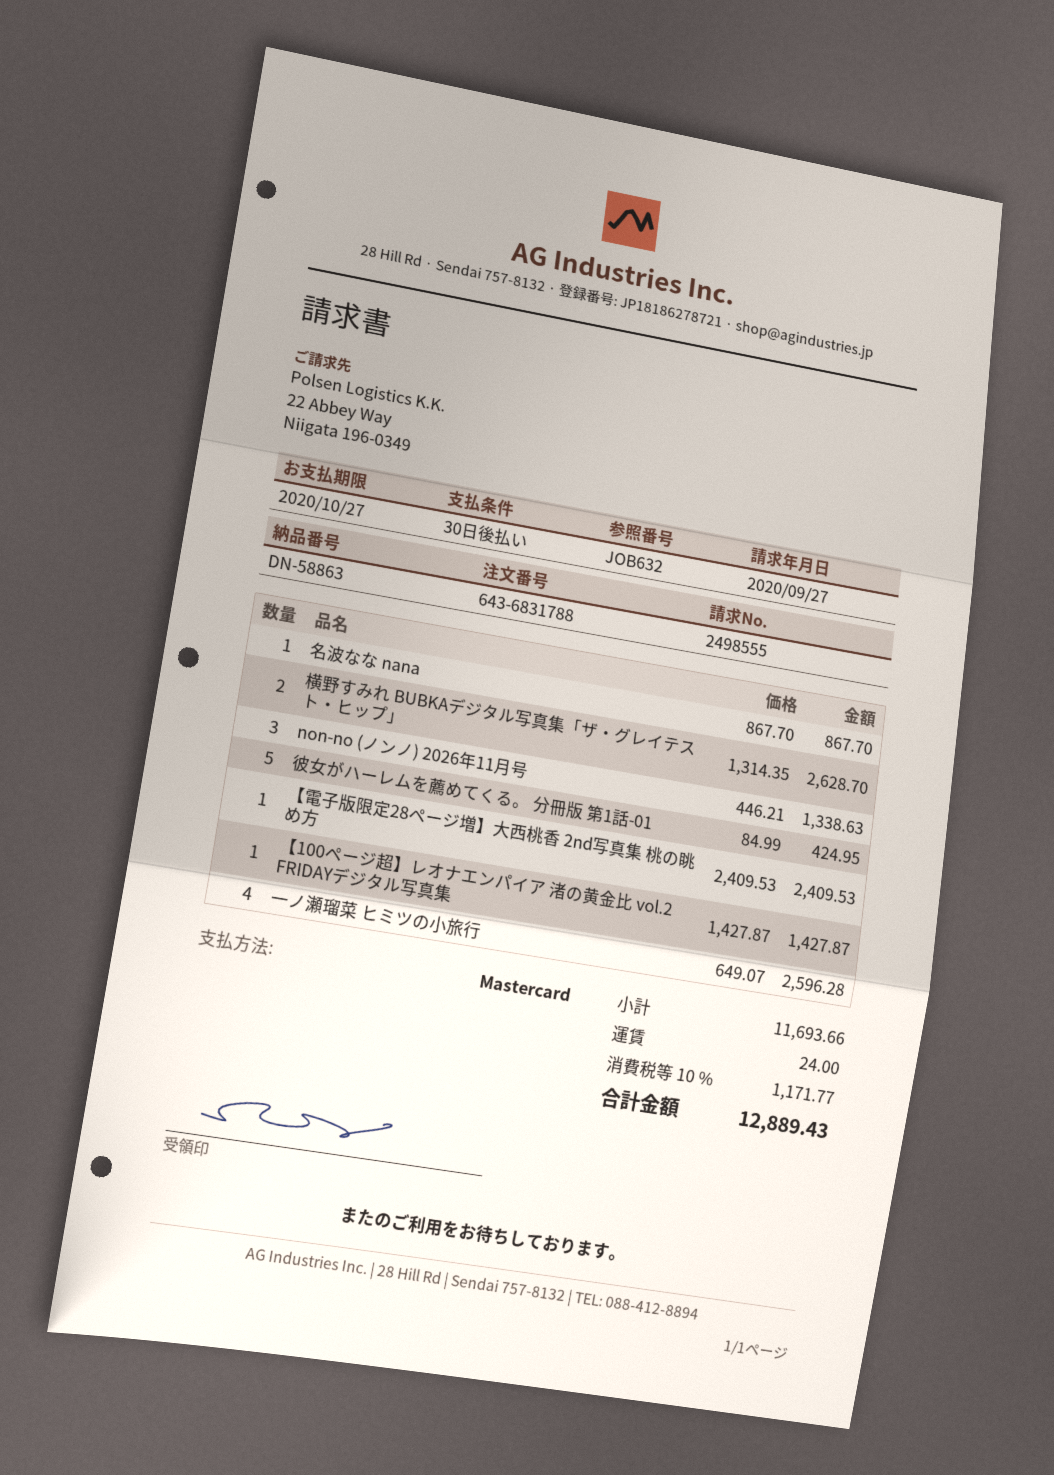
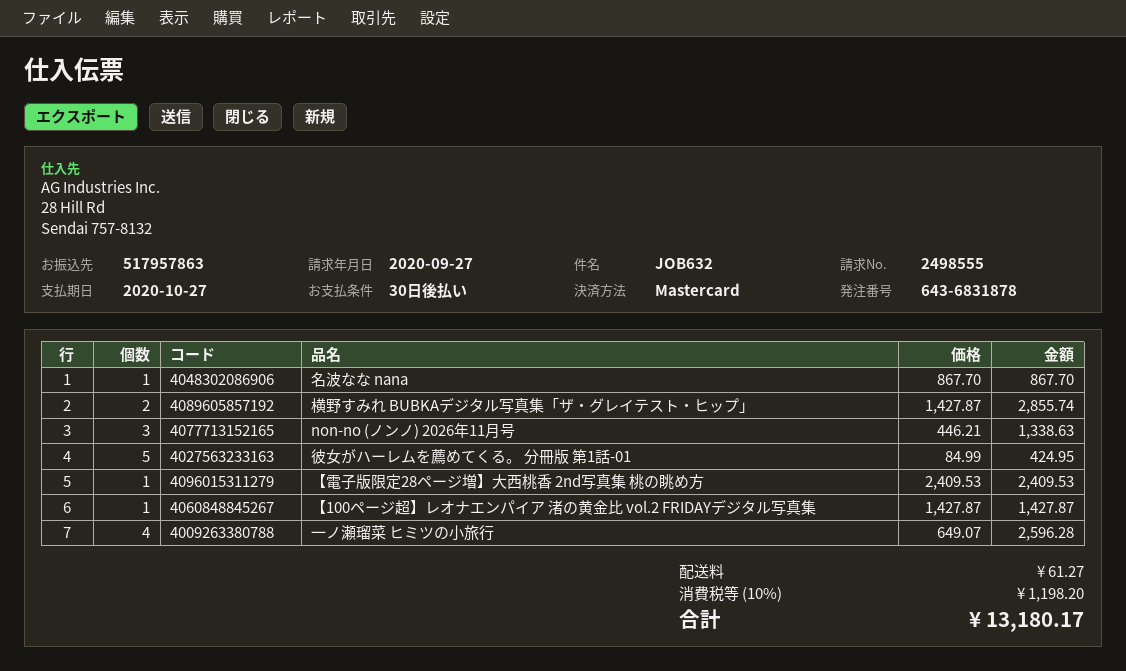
order number: 643-6831788 -> 643-6831878
横野すみれ BUBKAデジタル写真集「ザ・グレイテスト・ヒップ」: 2 x 1314.35 = 2628.70 -> 2 x 1427.87 = 2855.74
shipping: 24.00 -> 61.27
tax: 10% = 1171.77 -> 10% = 1198.20
total: 12889.43 -> 13180.17

